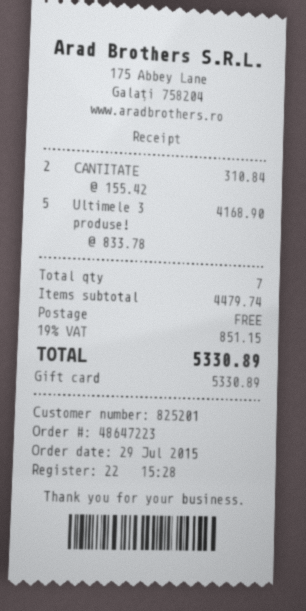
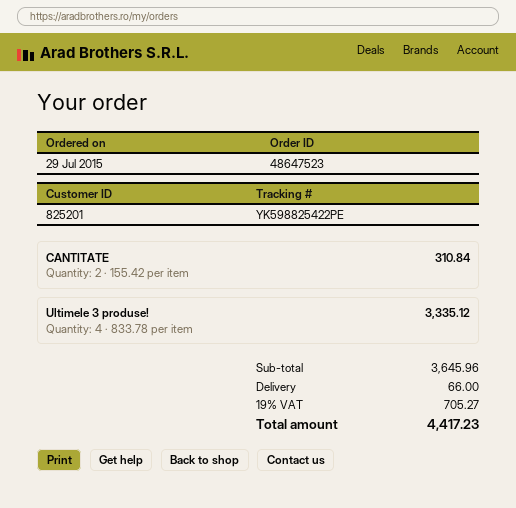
order number: 48647223 -> 48647523
Ultimele 3 produse!: 5 x 833.78 = 4168.90 -> 4 x 833.78 = 3335.12
subtotal: 4479.74 -> 3645.96
shipping: 0.00 -> 66.00
tax: 19% = 851.15 -> 19% = 705.27
total: 5330.89 -> 4417.23

